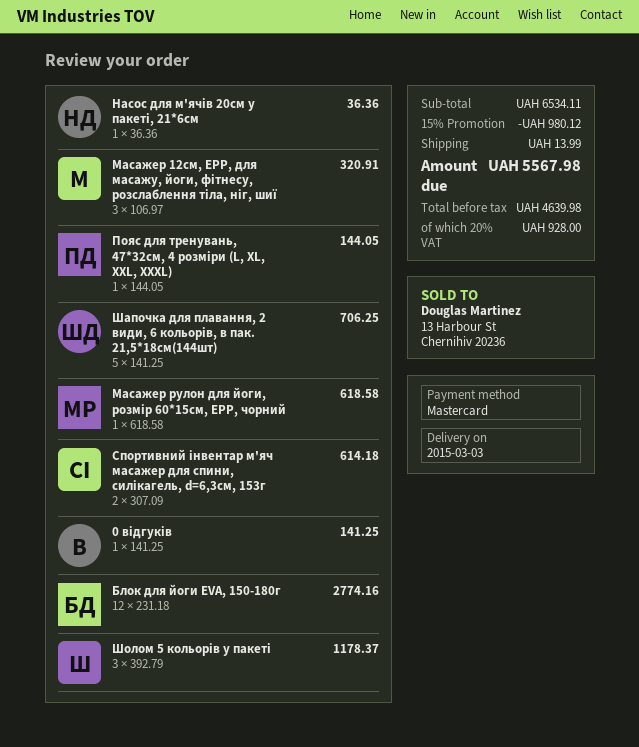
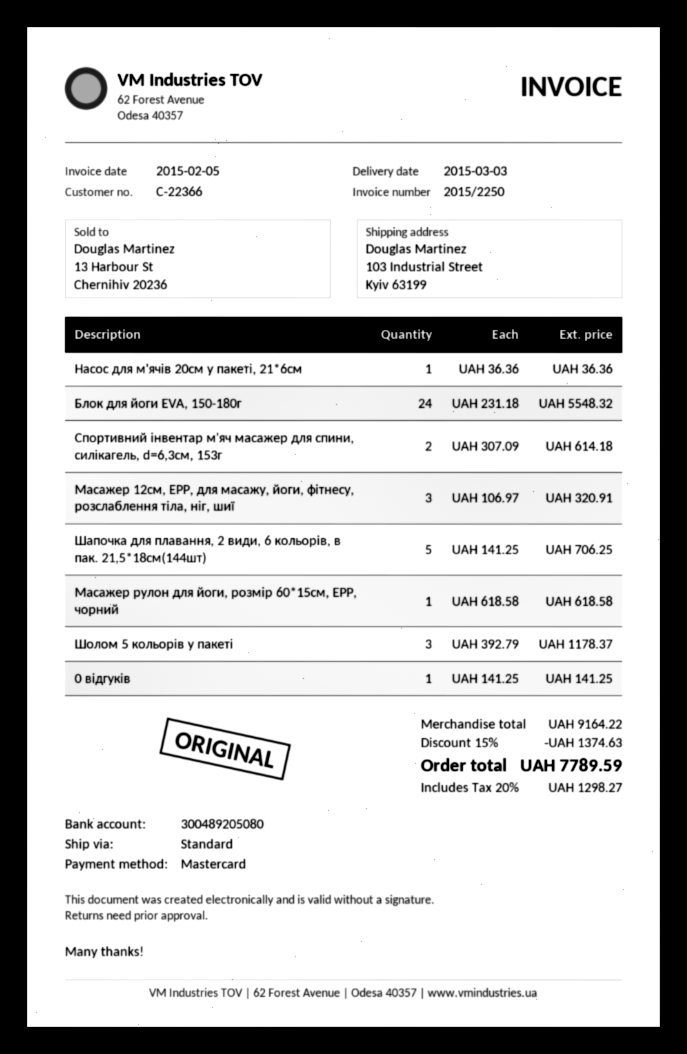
Пояс для тренувань, 47*32см, 4 розміри (L, XL, XXL, XXXL): 1 x 144.05 = 144.05 -> none
Блок для йоги EVA, 150-180г: 12 x 231.18 = 2774.16 -> 24 x 231.18 = 5548.32
subtotal: 6534.11 -> 9164.22
discount: 15% = 980.12 -> 15% = 1374.63
shipping: 13.99 -> none
tax: 20% = 928.00 -> 20% = 1298.27
total: 5567.98 -> 7789.59

